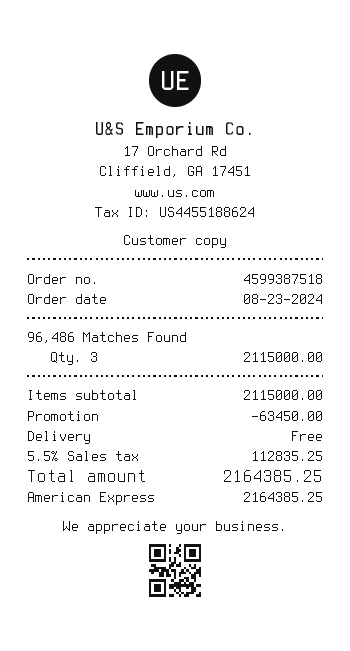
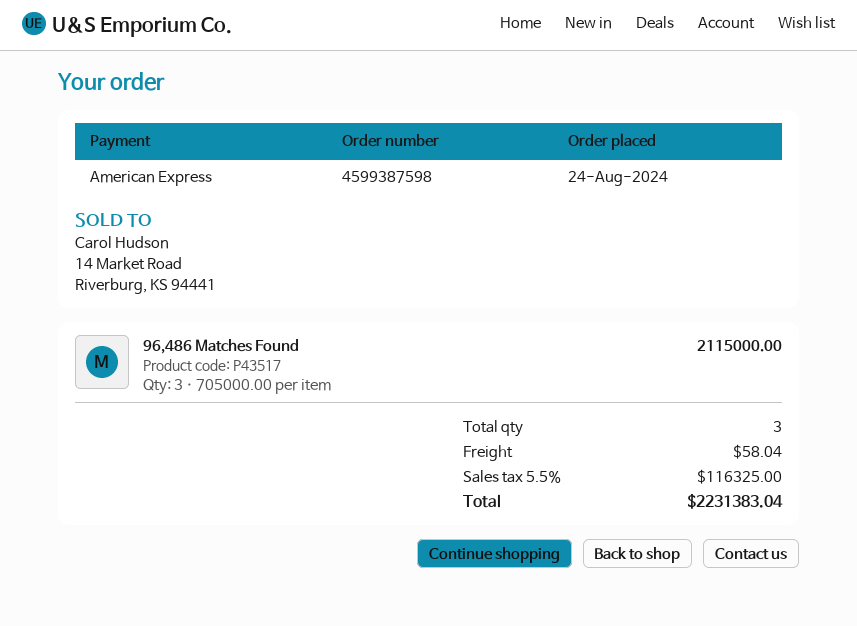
order number: 4599387518 -> 4599387598
order date: 2024-08-23 -> 2024-08-24
discount: 63450.00 -> none
shipping: 0.00 -> 58.04
tax: 5.5% = 112835.25 -> 5.5% = 116325.00
total: 2164385.25 -> 2231383.04

